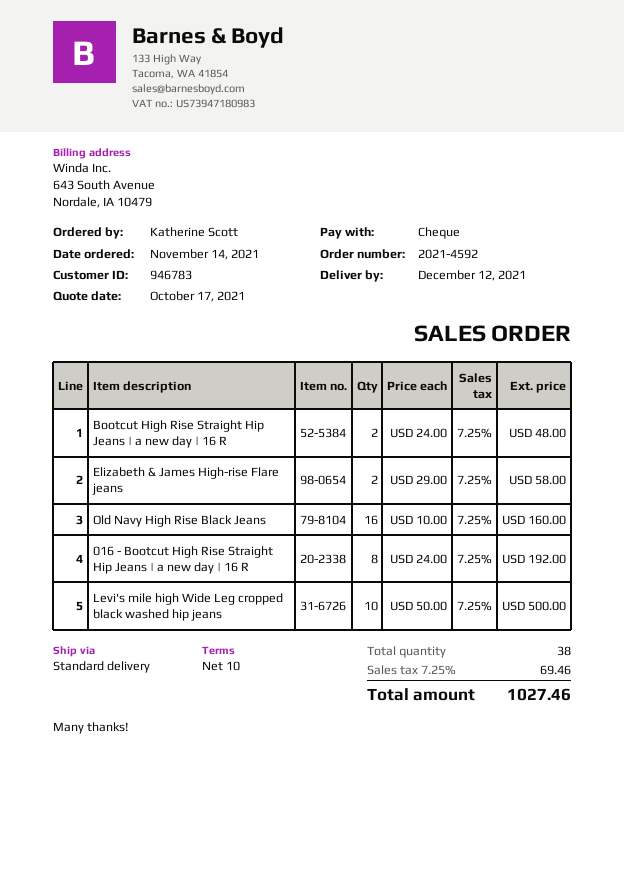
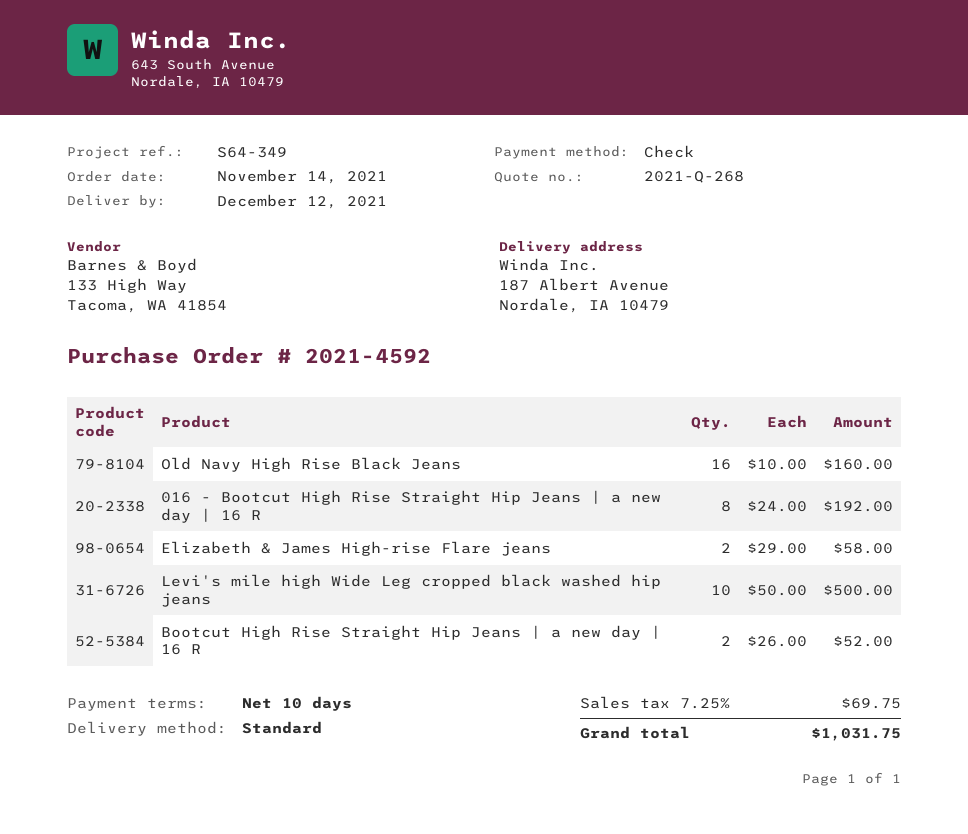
Bootcut High Rise Straight Hip Jeans | a new day | 16 R: 2 x 24.00 = 48.00 -> 2 x 26.00 = 52.00
tax: 7.25% = 69.46 -> 7.25% = 69.75
total: 1027.46 -> 1031.75

